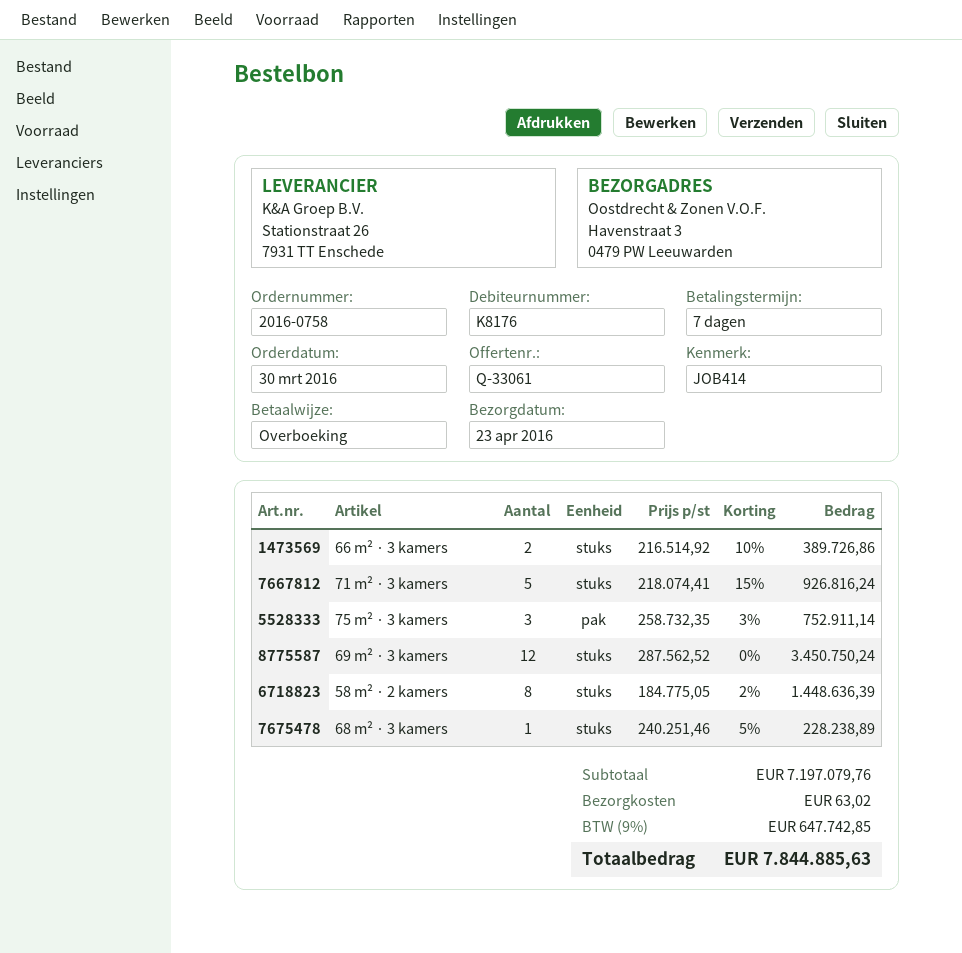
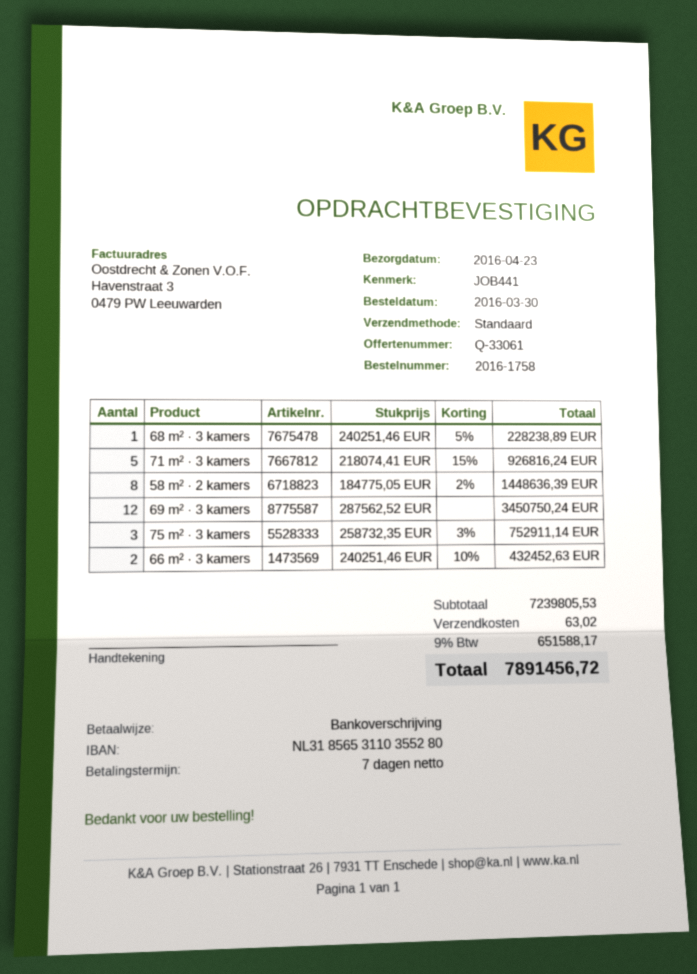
order number: 2016-0758 -> 2016-1758
reference: JOB414 -> JOB441
66 m² · 3 kamers: 2 x 216514.92 - 10% = 389726.86 -> 2 x 240251.46 - 10% = 432452.63
subtotal: 7197079.76 -> 7239805.53
tax: 9% = 647742.85 -> 9% = 651588.17
total: 7844885.63 -> 7891456.72

